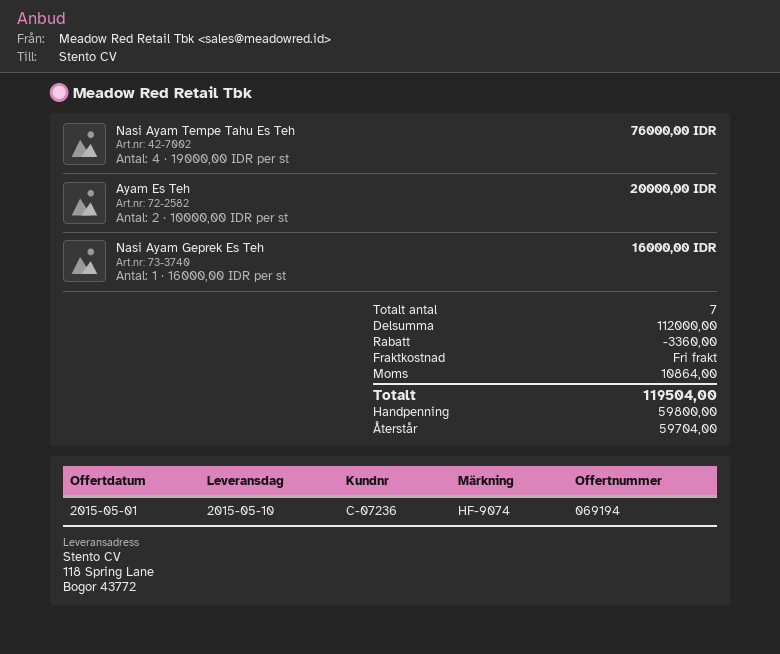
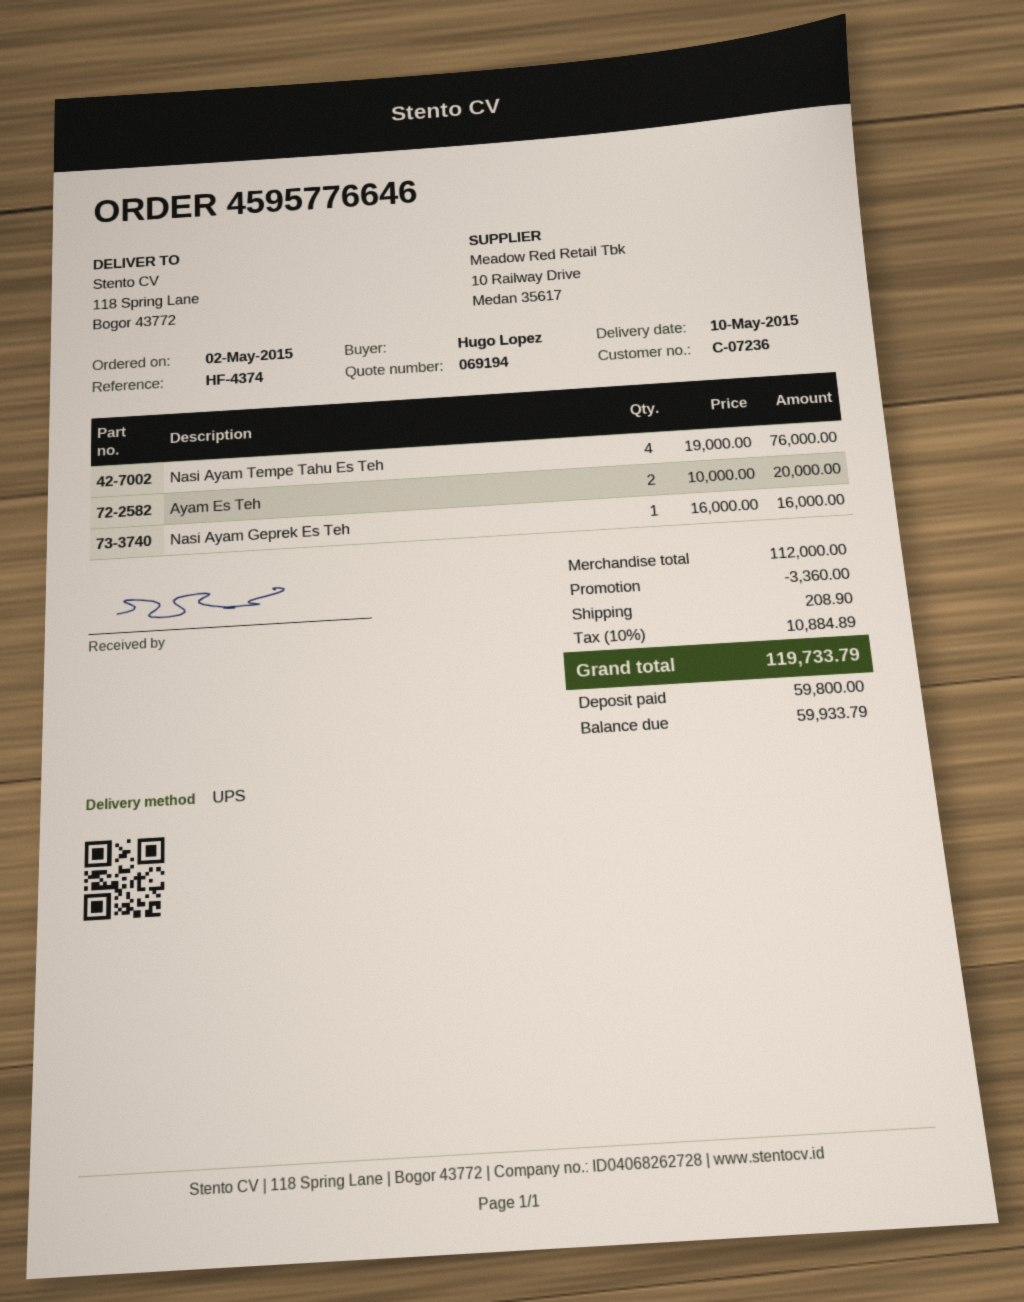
reference: HF-9074 -> HF-4374
shipping: 0.00 -> 208.90
tax: 10864.00 -> 10884.89
total: 119504.00 -> 119733.79
balance: 59704.00 -> 59933.79

